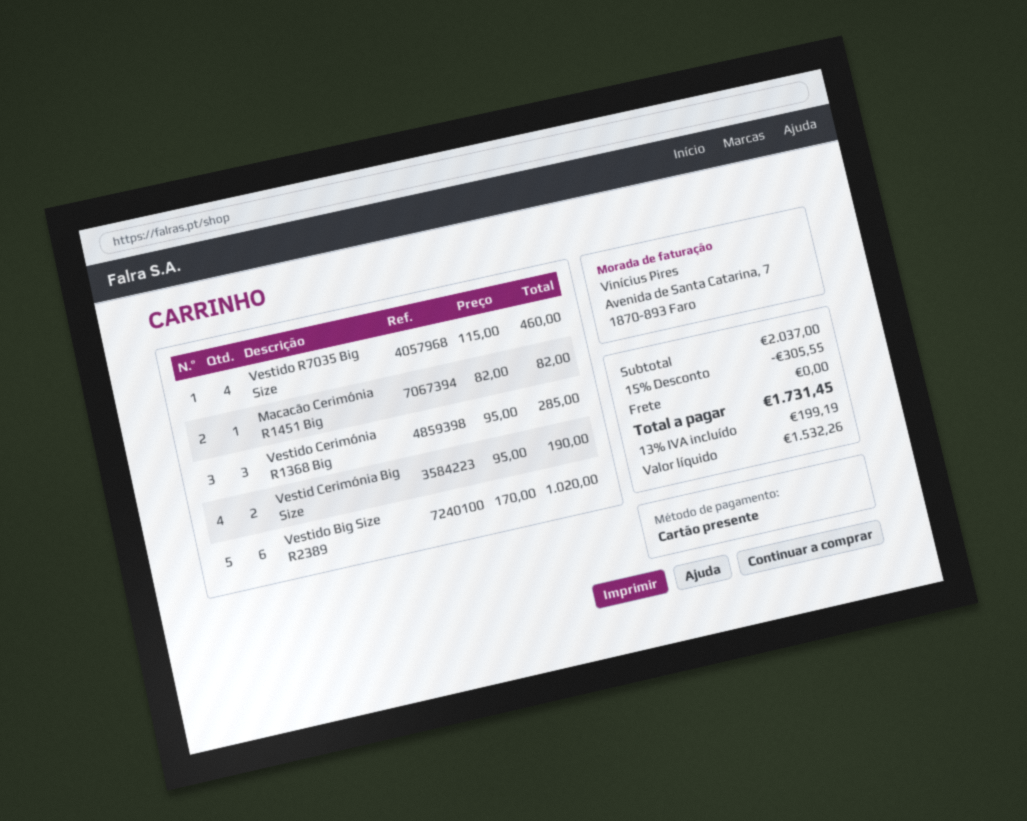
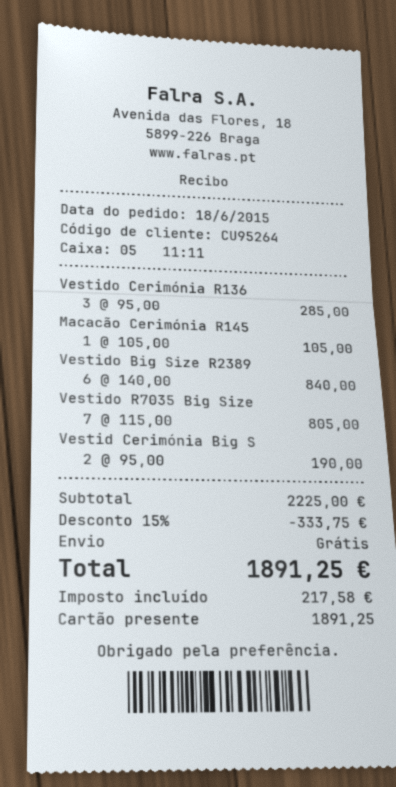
Vestido R7035 Big Size: 4 x 115.00 = 460.00 -> 7 x 115.00 = 805.00
Macacão Cerimónia R1451 Big: 1 x 82.00 = 82.00 -> 1 x 105.00 = 105.00
Vestido Big Size R2389: 6 x 170.00 = 1020.00 -> 6 x 140.00 = 840.00
subtotal: 2037.00 -> 2225.00
discount: 15% = 305.55 -> 15% = 333.75
tax: 199.19 -> 217.58
total: 1731.45 -> 1891.25

